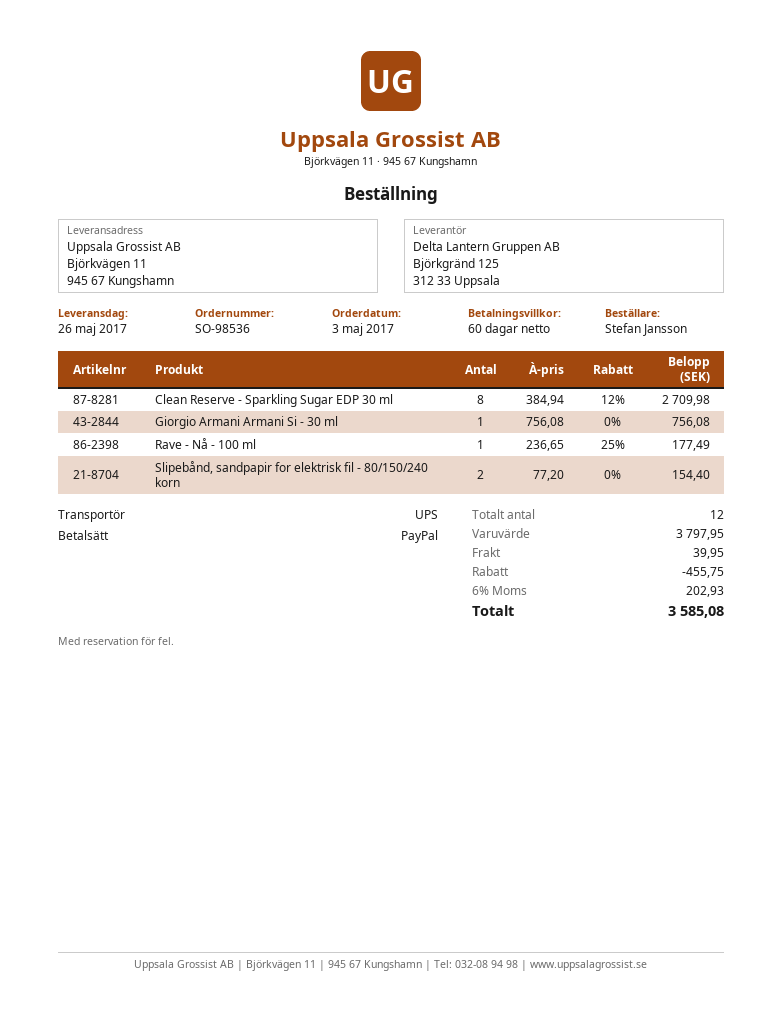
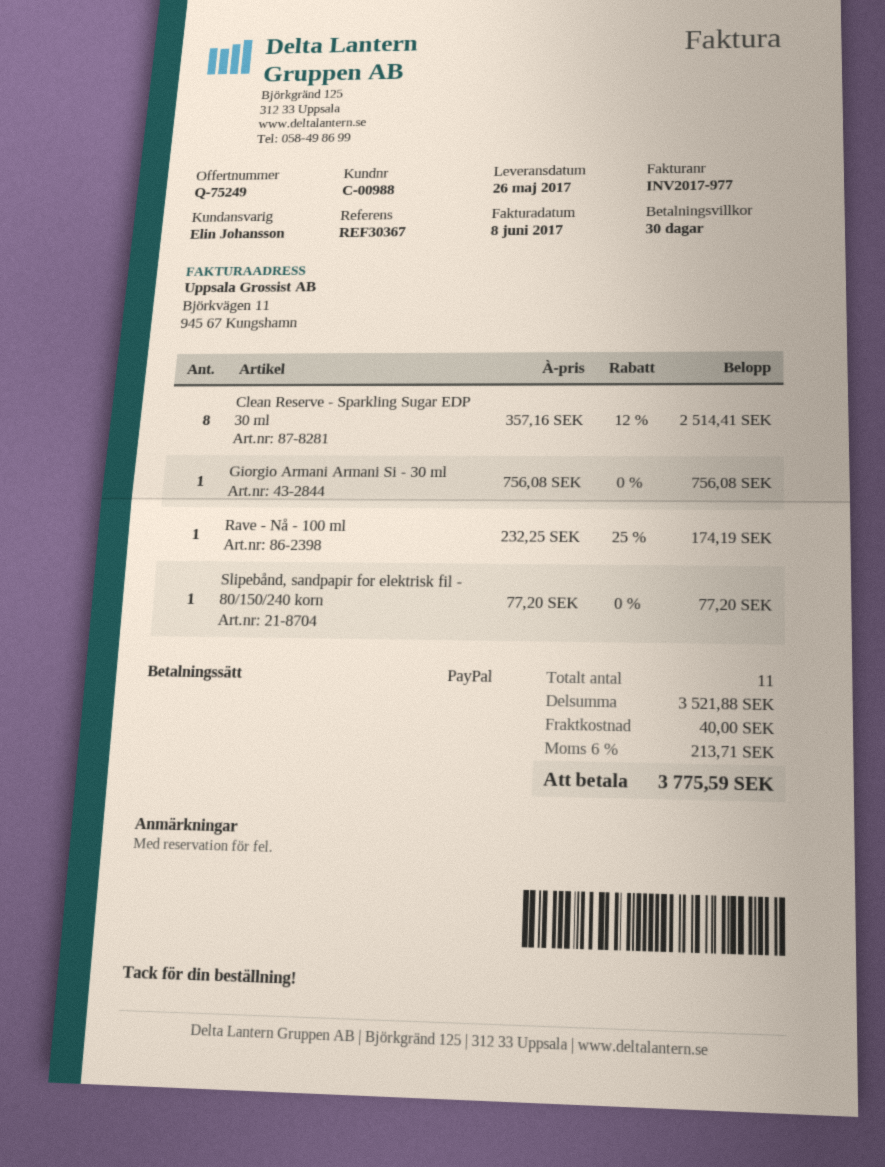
payment terms: 60 days -> 30 days
Clean Reserve - Sparkling Sugar EDP 30 ml: 8 x 384.94 - 12% = 2709.98 -> 8 x 357.16 - 12% = 2514.41
Rave - Nå - 100 ml: 1 x 236.65 - 25% = 177.49 -> 1 x 232.25 - 25% = 174.19
Slipebånd, sandpapir for elektrisk fil - 80/150/240 korn: 2 x 77.20 = 154.40 -> 1 x 77.20 = 77.20
total quantity: 12 -> 11
subtotal: 3797.95 -> 3521.88
discount: 455.75 -> none
shipping: 39.95 -> 40.00
tax: 6% = 202.93 -> 6% = 213.71
total: 3585.08 -> 3775.59

